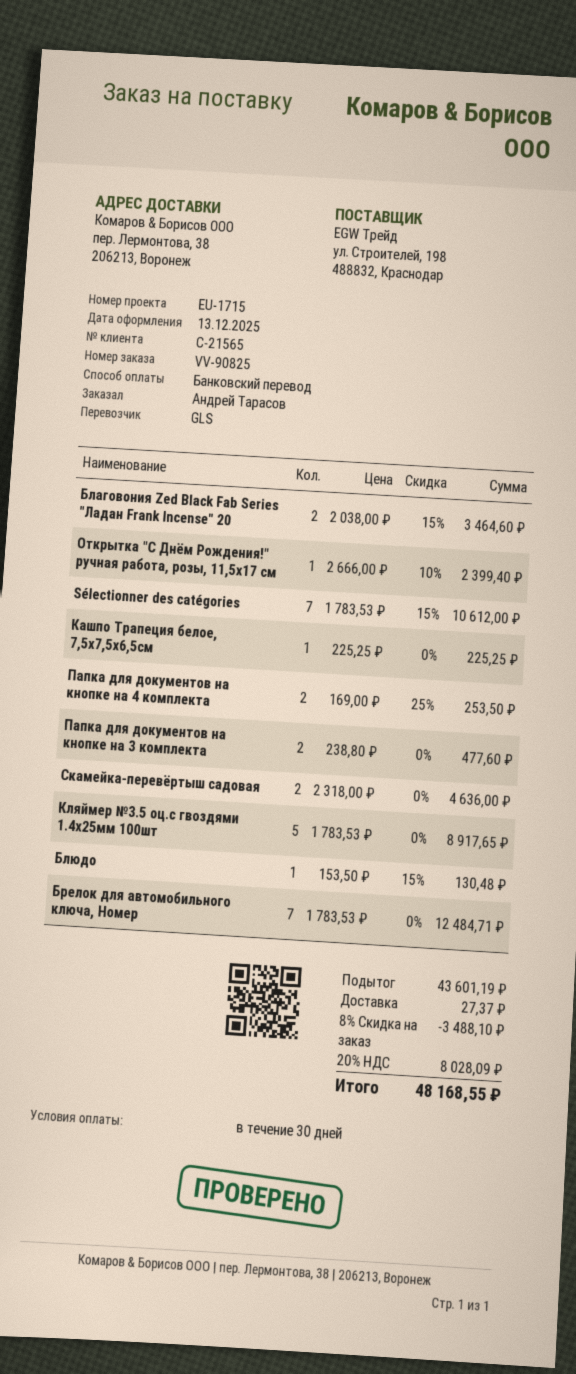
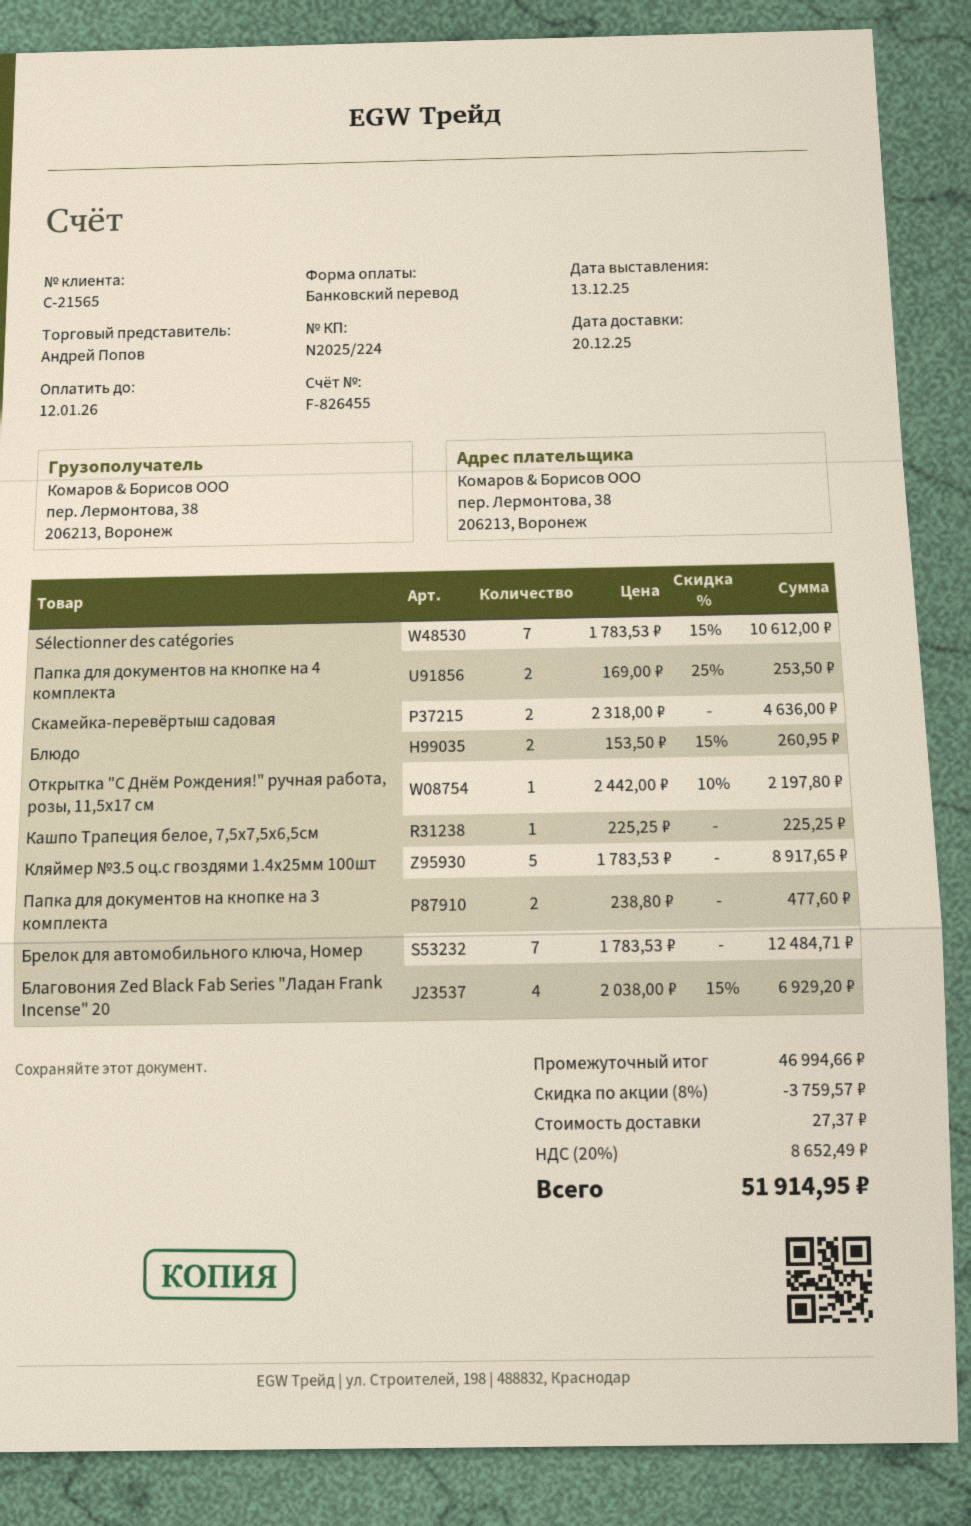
Благовония Zed Black Fab Series "Ладан Frank Incense" 20: 2 x 2038.00 - 15% = 3464.60 -> 4 x 2038.00 - 15% = 6929.20
Открытка "С Днём Рождения!" ручная работа, розы, 11,5х17 см: 1 x 2666.00 - 10% = 2399.40 -> 1 x 2442.00 - 10% = 2197.80
Блюдо: 1 x 153.50 - 15% = 130.48 -> 2 x 153.50 - 15% = 260.95
subtotal: 43601.19 -> 46994.66
discount: 8% = 3488.10 -> 8% = 3759.57
tax: 20% = 8028.09 -> 20% = 8652.49
total: 48168.55 -> 51914.95

